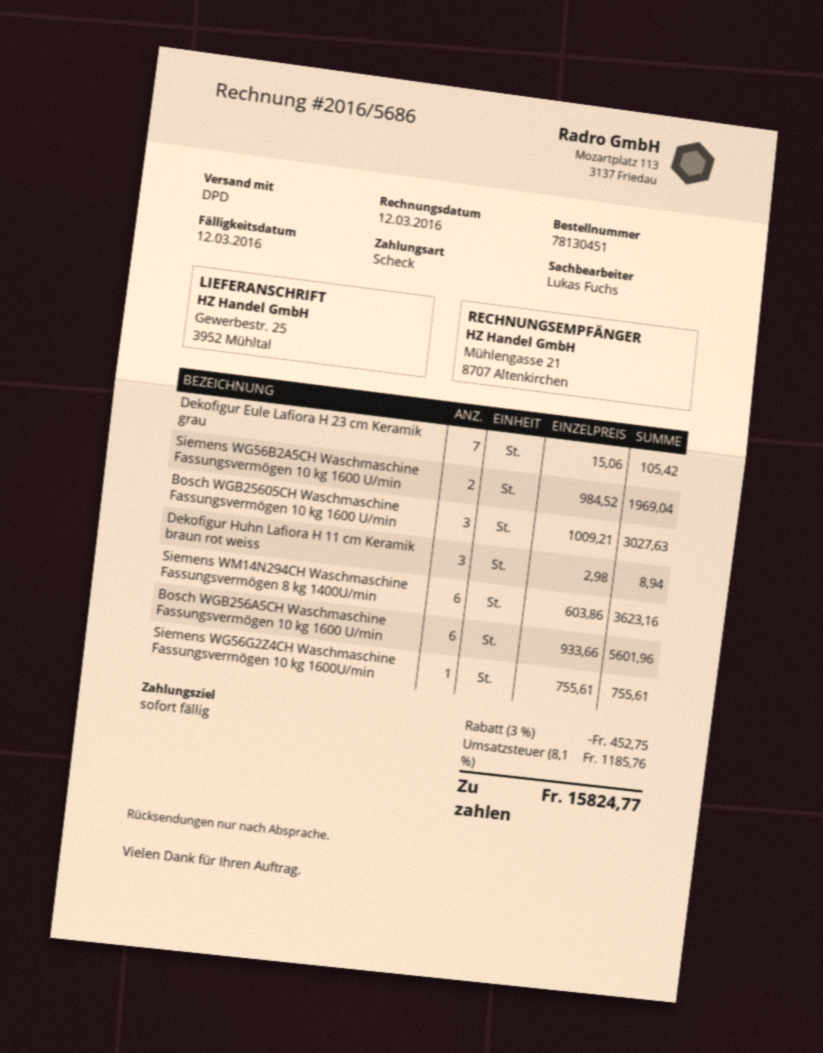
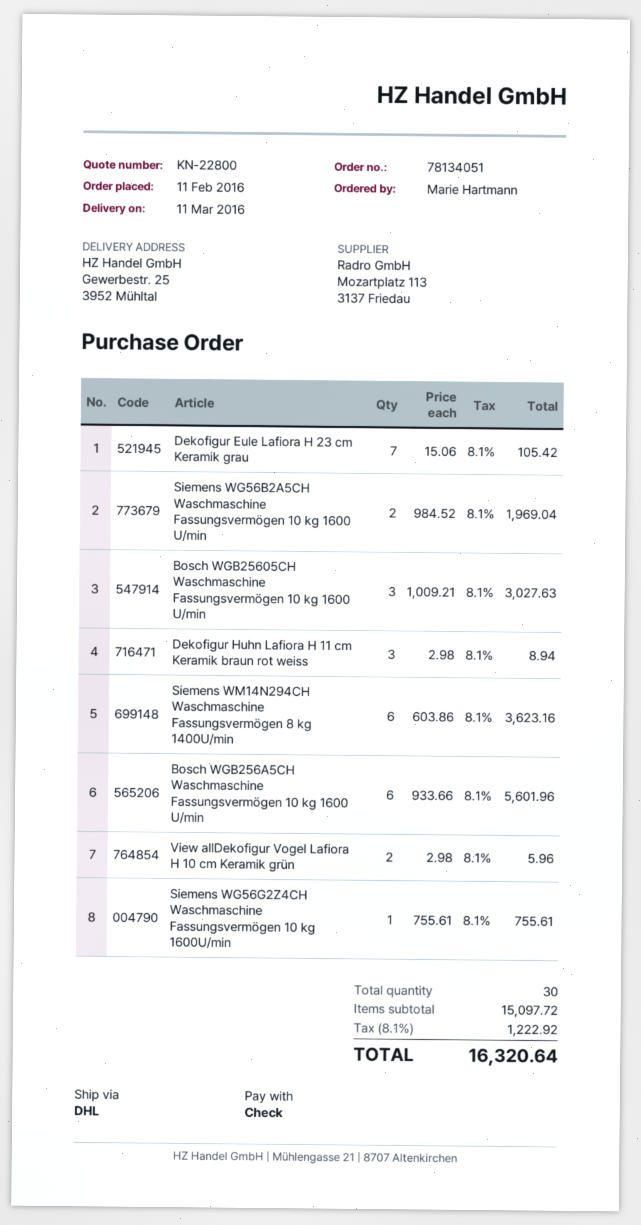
order number: 78130451 -> 78134051
shipping method: DPD -> DHL
View allDekofigur Vogel Lafiora H 10 cm Keramik grün: none -> 2 x 2.98 = 5.96
discount: 3% = 452.75 -> none
tax: 8.1% = 1185.76 -> 8.1% = 1222.92
total: 15824.77 -> 16320.64

